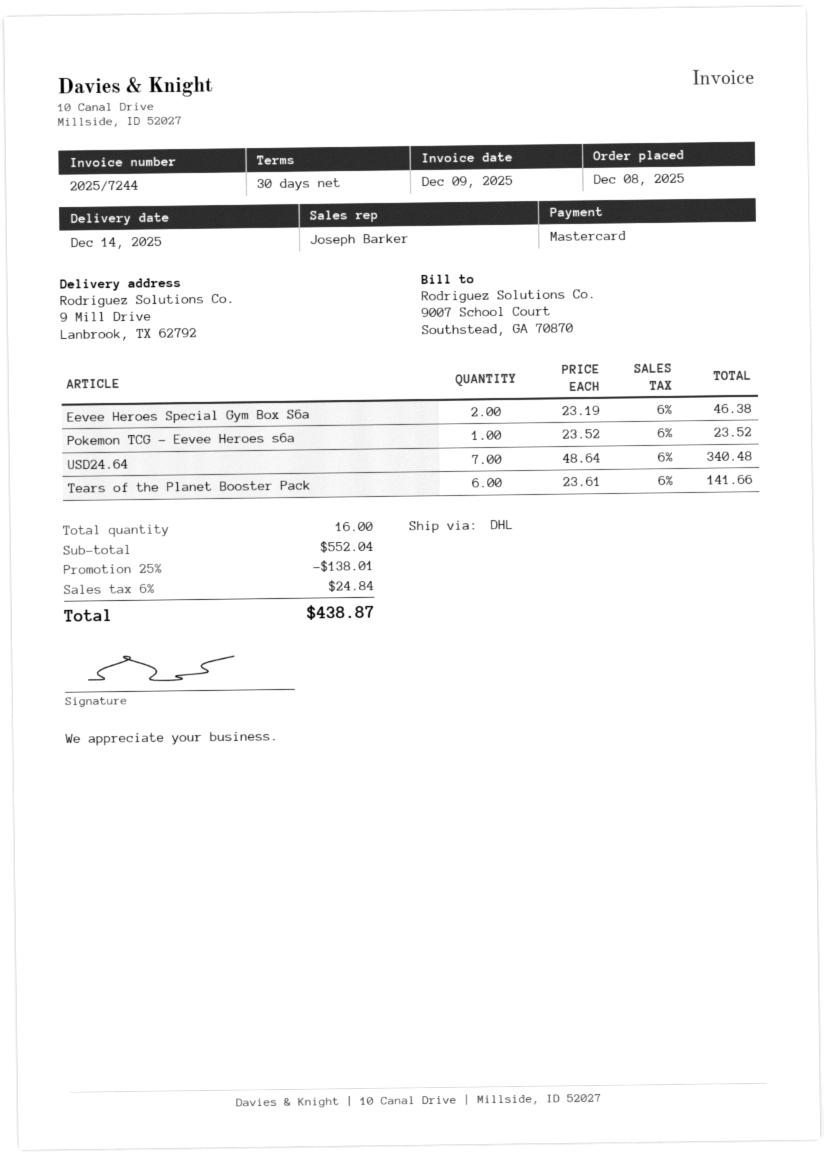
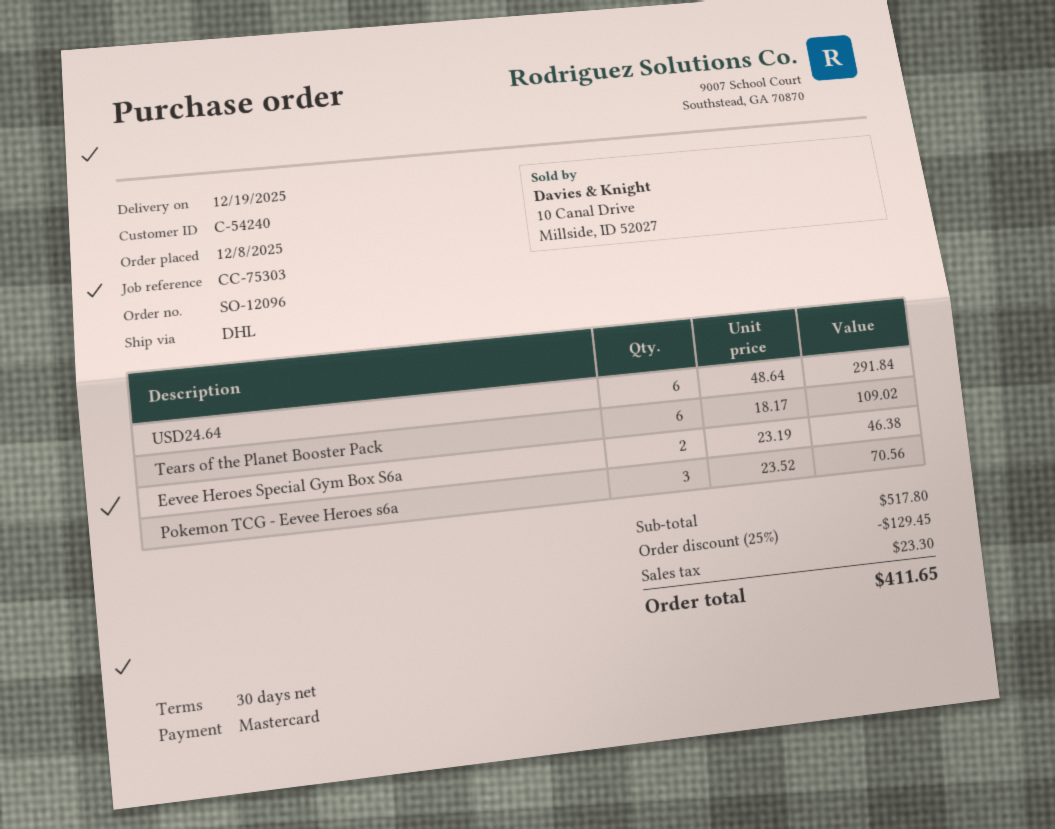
delivery date: 2025-12-14 -> 2025-12-19
Pokemon TCG - Eevee Heroes s6a: 1 x 23.52 = 23.52 -> 3 x 23.52 = 70.56
USD24.64: 7 x 48.64 = 340.48 -> 6 x 48.64 = 291.84
Tears of the Planet Booster Pack: 6 x 23.61 = 141.66 -> 6 x 18.17 = 109.02
subtotal: 552.04 -> 517.80
discount: 25% = 138.01 -> 25% = 129.45
tax: 24.84 -> 23.30
total: 438.87 -> 411.65

